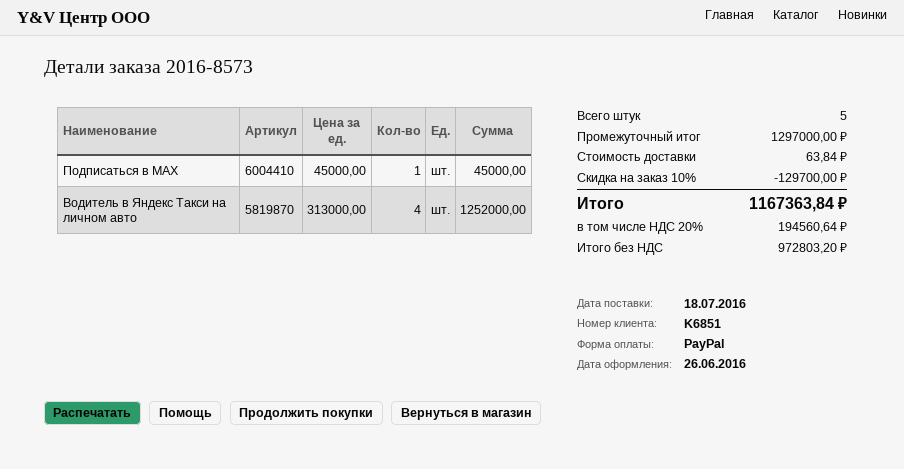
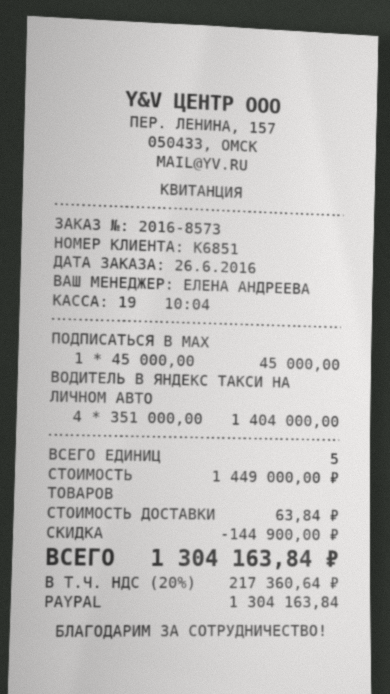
Водитель в Яндекс Такси на личном авто: 4 x 313000.00 = 1252000.00 -> 4 x 351000.00 = 1404000.00
subtotal: 1297000.00 -> 1449000.00
discount: 129700.00 -> 144900.00
tax: 20% = 194560.64 -> 20% = 217360.64
total: 1167363.84 -> 1304163.84

